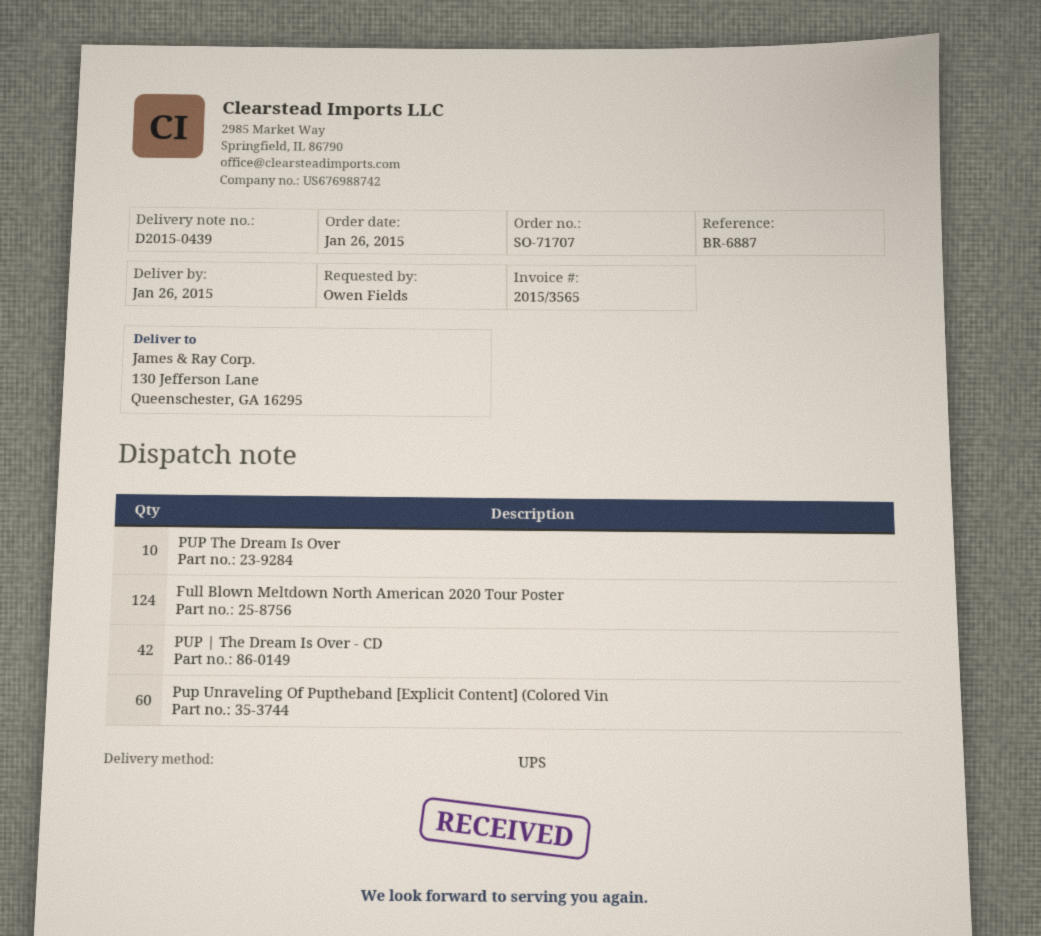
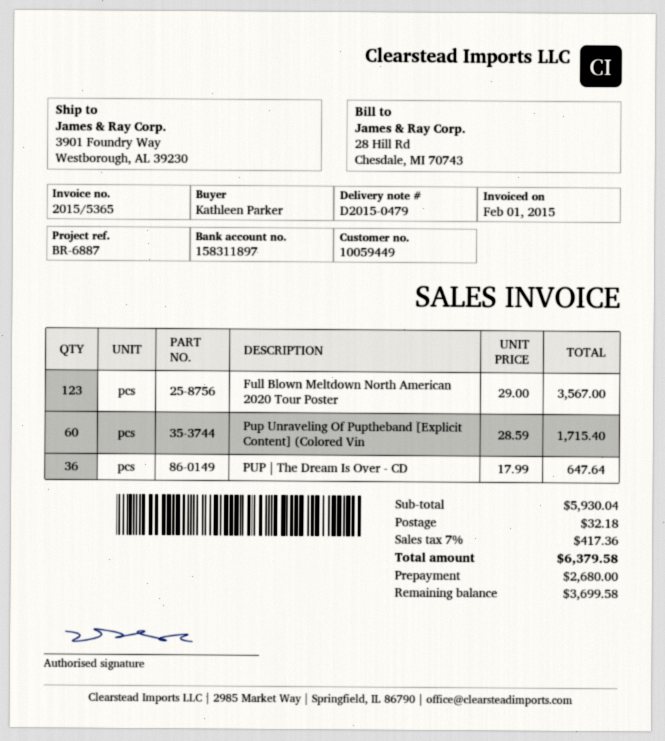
delivery note number: D2015-0439 -> D2015-0479
invoice number: 2015/3565 -> 2015/5365
ordered by: Owen Fields -> Kathleen Parker
ship to: 130 Jefferson Lane, Queenschester, GA 16295 -> 3901 Foundry Way, Westborough, AL 39230
PUP The Dream Is Over: 10 -> none
Full Blown Meltdown North American 2020 Tour Poster: 124 -> 123
PUP | The Dream Is Over - CD: 42 -> 36

